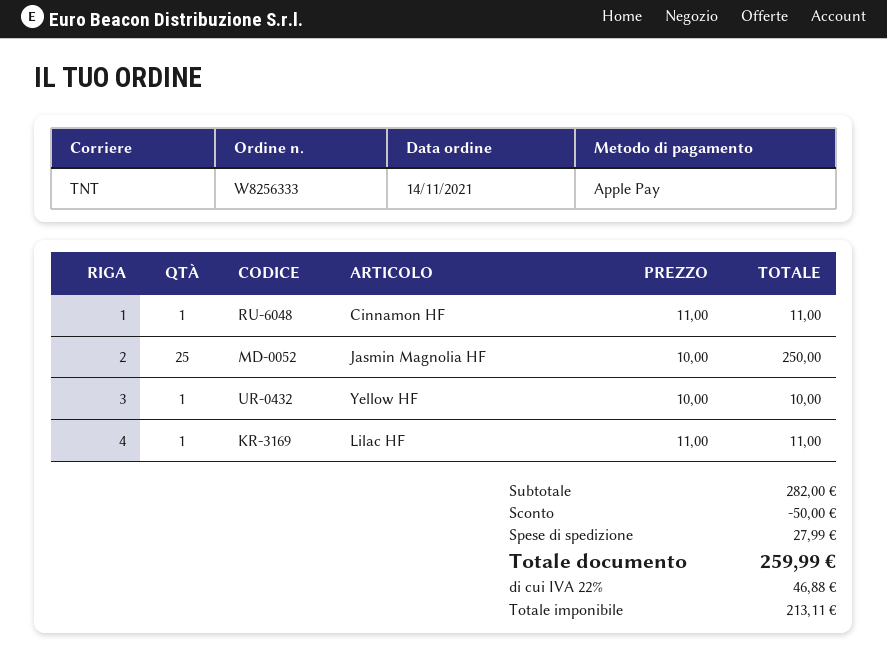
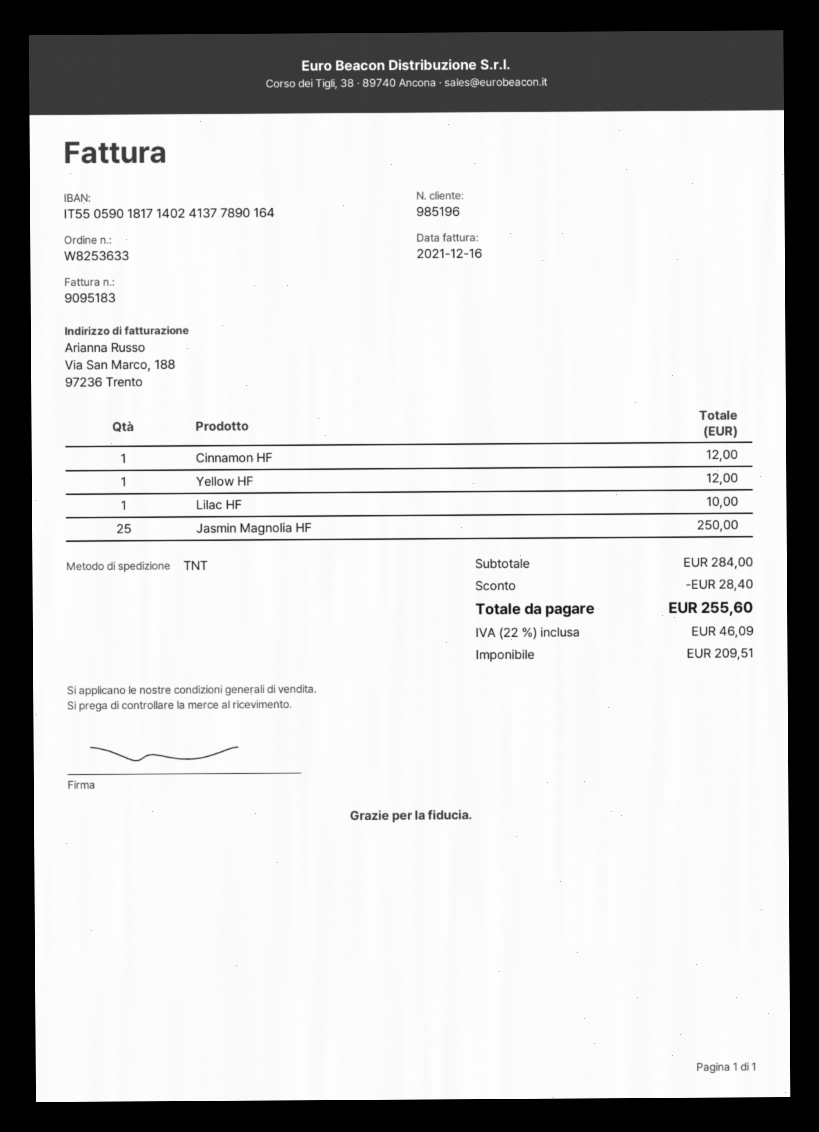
order number: W8256333 -> W8253633
Cinnamon HF: 1 for 11.00 -> 1 for 12.00
Yellow HF: 1 for 10.00 -> 1 for 12.00
Lilac HF: 1 for 11.00 -> 1 for 10.00
subtotal: 282.00 -> 284.00
discount: 50.00 -> 28.40
shipping: 27.99 -> none
net: 213.11 -> 209.51
tax: 22% = 46.88 -> 22% = 46.09
total: 259.99 -> 255.60

